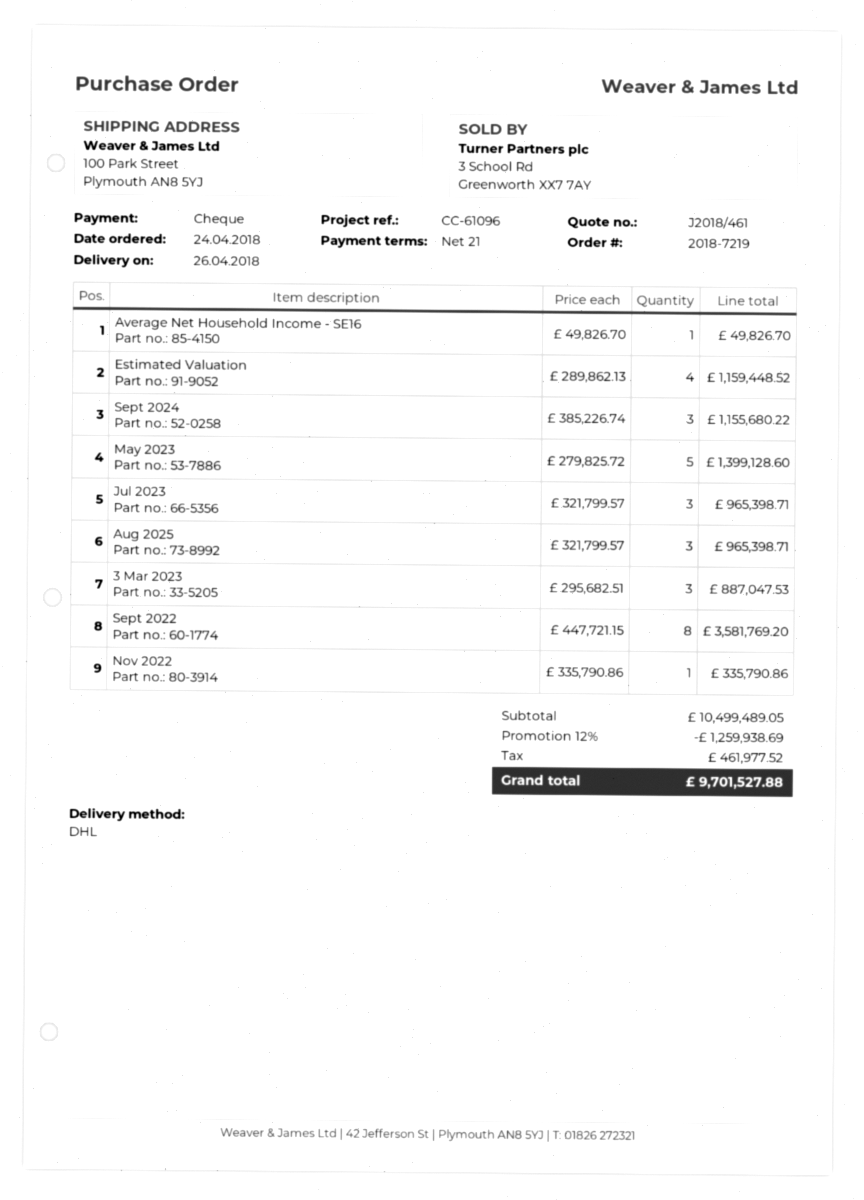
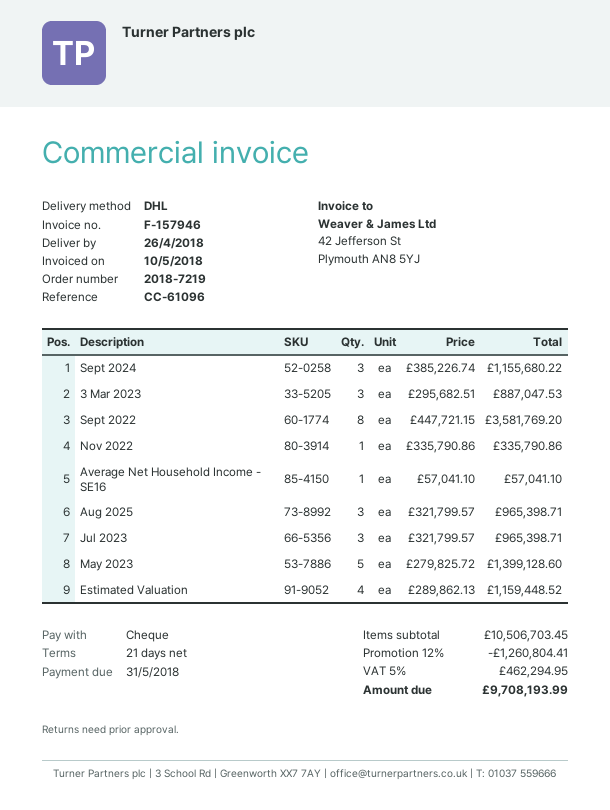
Average Net Household Income - SE16: 1 x 49826.70 = 49826.70 -> 1 x 57041.10 = 57041.10
subtotal: 10499489.05 -> 10506703.45
discount: 12% = 1259938.69 -> 12% = 1260804.41
tax: 461977.52 -> 462294.95
total: 9701527.88 -> 9708193.99

